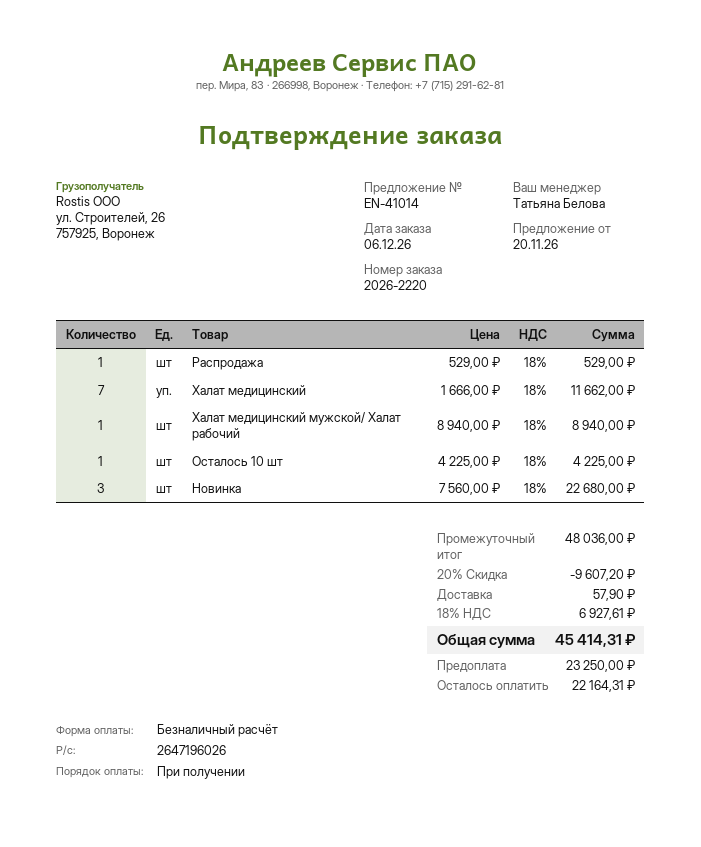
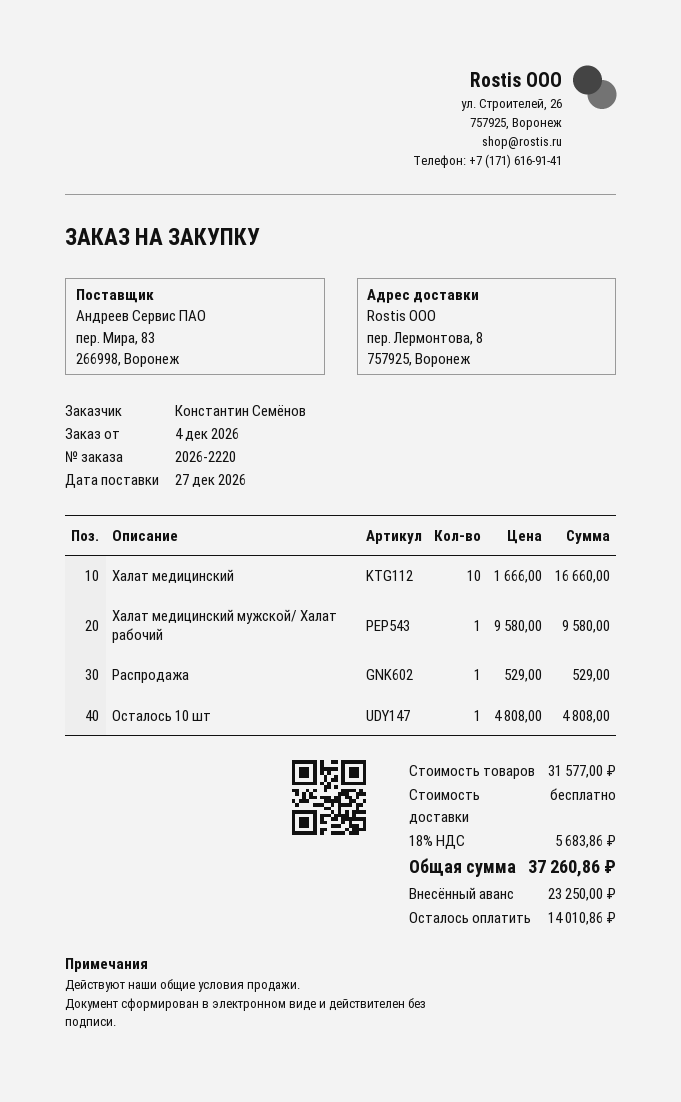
order date: 2026-12-06 -> 2026-12-04
ship to: ул. Строителей, 26, 757925, Воронеж -> пер. Лермонтова, 8, 757925, Воронеж
Халат медицинский: 7 x 1666.00 = 11662.00 -> 10 x 1666.00 = 16660.00
Халат медицинский мужской/ Халат рабочий: 1 x 8940.00 = 8940.00 -> 1 x 9580.00 = 9580.00
Осталось 10 шт: 1 x 4225.00 = 4225.00 -> 1 x 4808.00 = 4808.00
Новинка: 3 x 7560.00 = 22680.00 -> none
subtotal: 48036.00 -> 31577.00
discount: 20% = 9607.20 -> none
shipping: 57.90 -> 0.00
tax: 18% = 6927.61 -> 18% = 5683.86
total: 45414.31 -> 37260.86
balance: 22164.31 -> 14010.86

